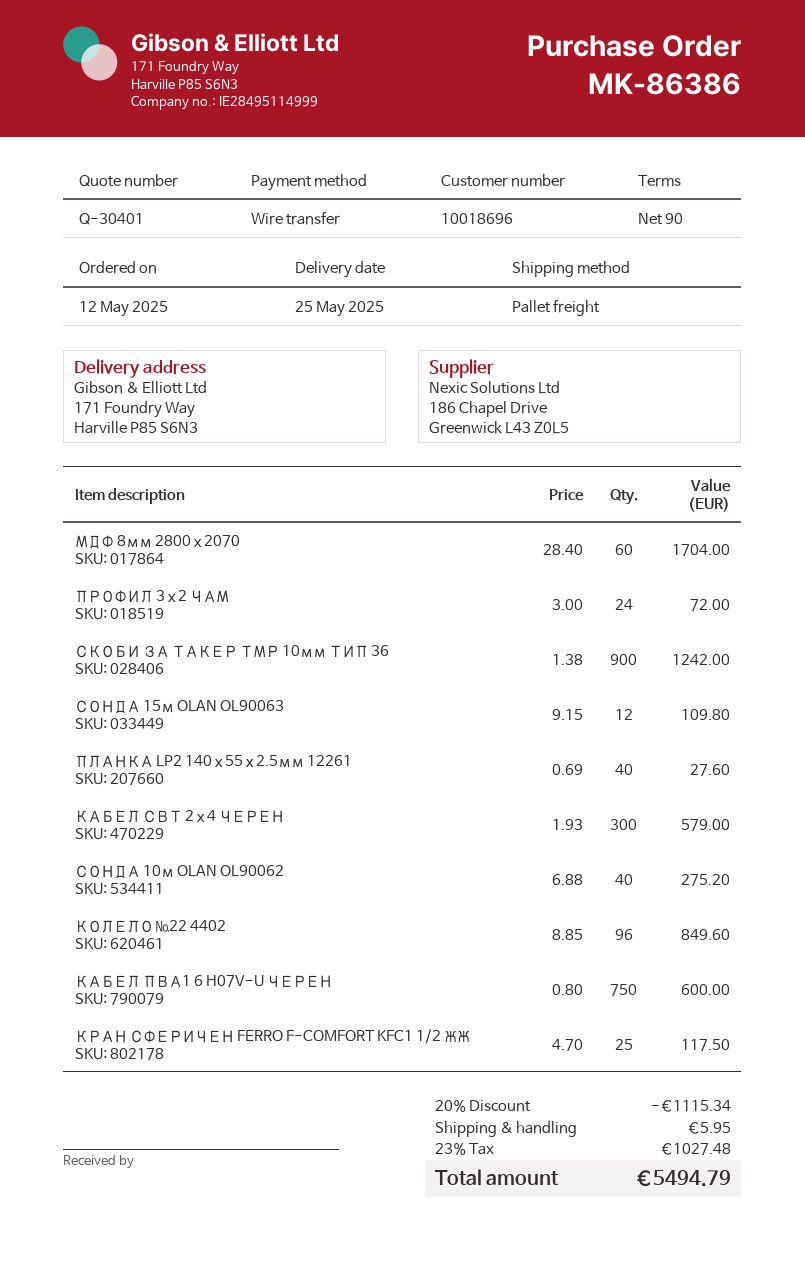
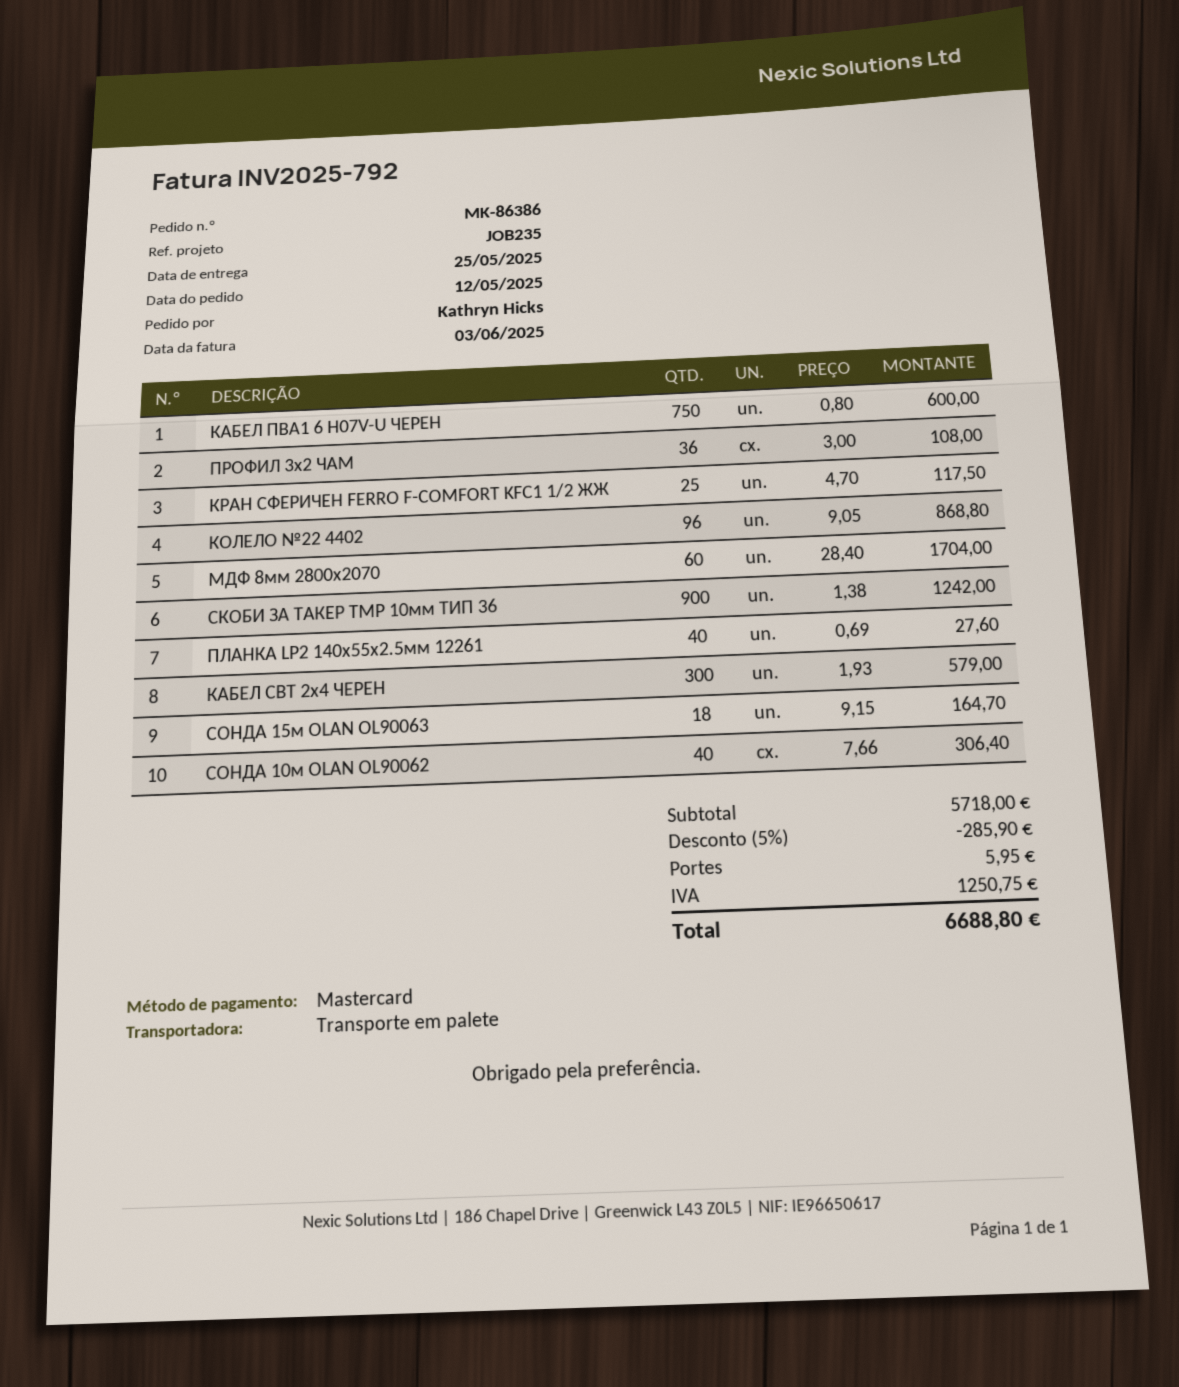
payment method: bank transfer -> Mastercard
ПРОФИЛ 3х2 ЧАМ: 24 x 3.00 = 72.00 -> 36 x 3.00 = 108.00
СОНДА 15м OLAN OL90063: 12 x 9.15 = 109.80 -> 18 x 9.15 = 164.70
СОНДА 10м OLAN OL90062: 40 x 6.88 = 275.20 -> 40 x 7.66 = 306.40
КОЛЕЛО №22 4402: 96 x 8.85 = 849.60 -> 96 x 9.05 = 868.80
discount: 20% = 1115.34 -> 5% = 285.90
tax: 1027.48 -> 1250.75
total: 5494.79 -> 6688.80

